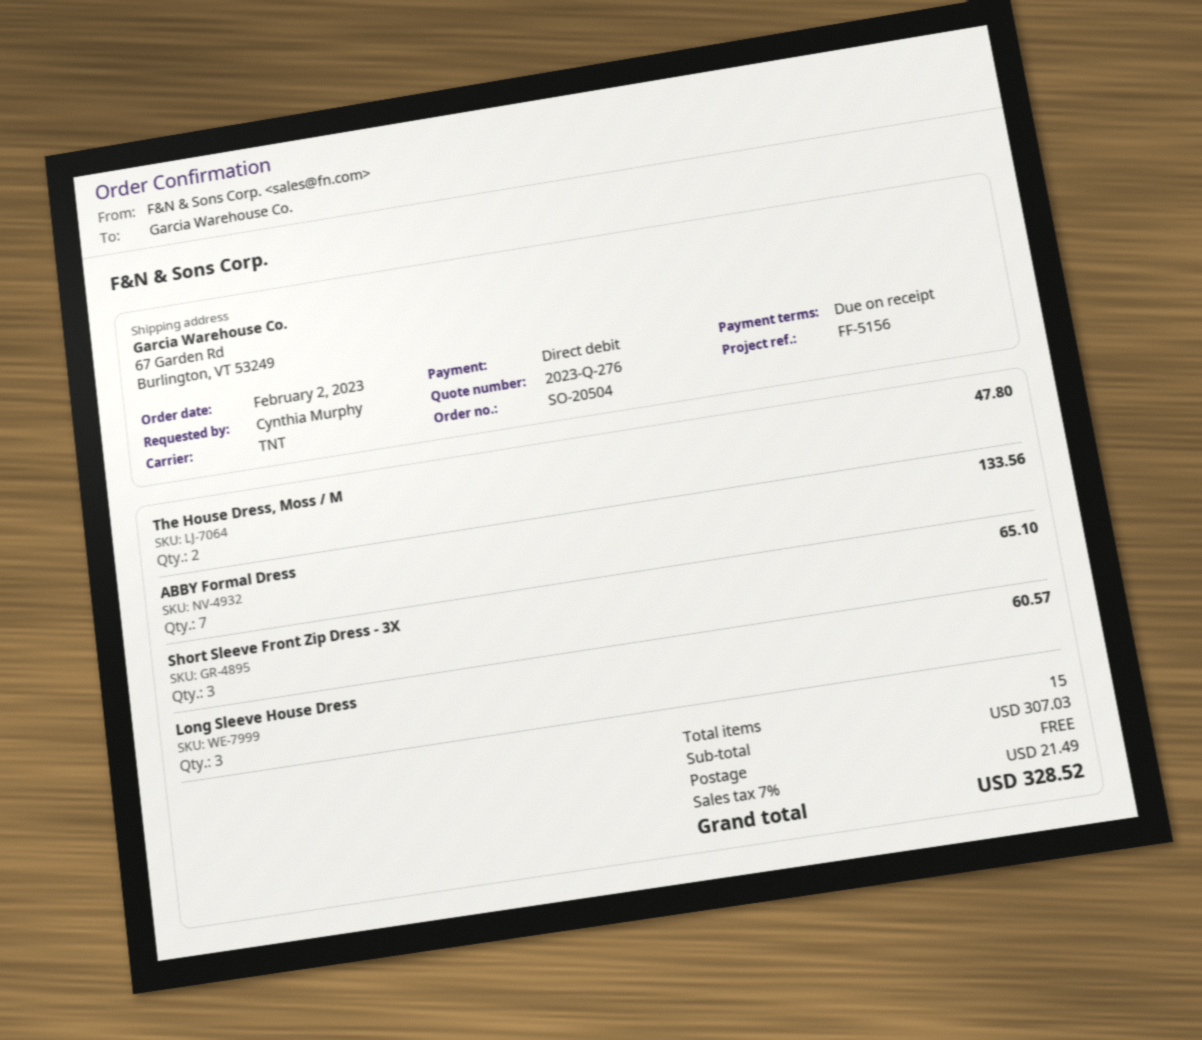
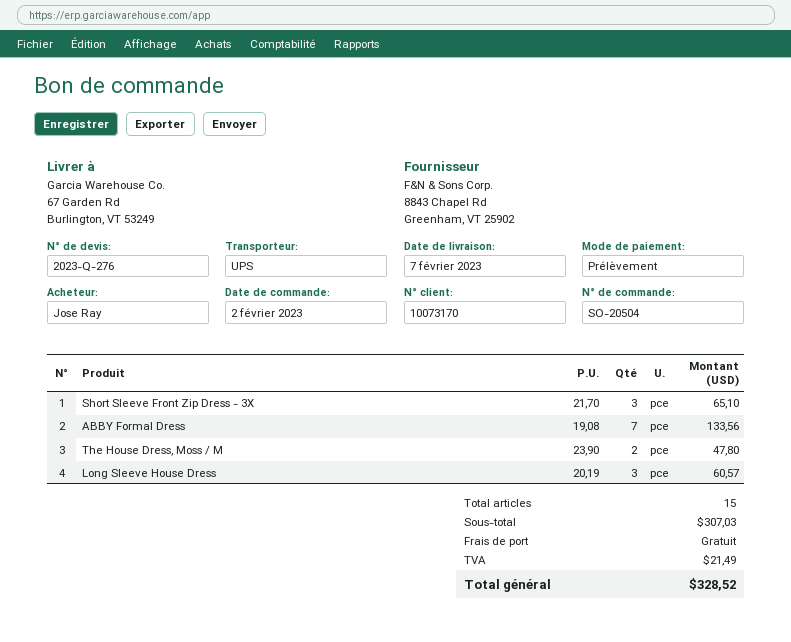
ordered by: Cynthia Murphy -> Jose Ray
shipping method: TNT -> UPS

